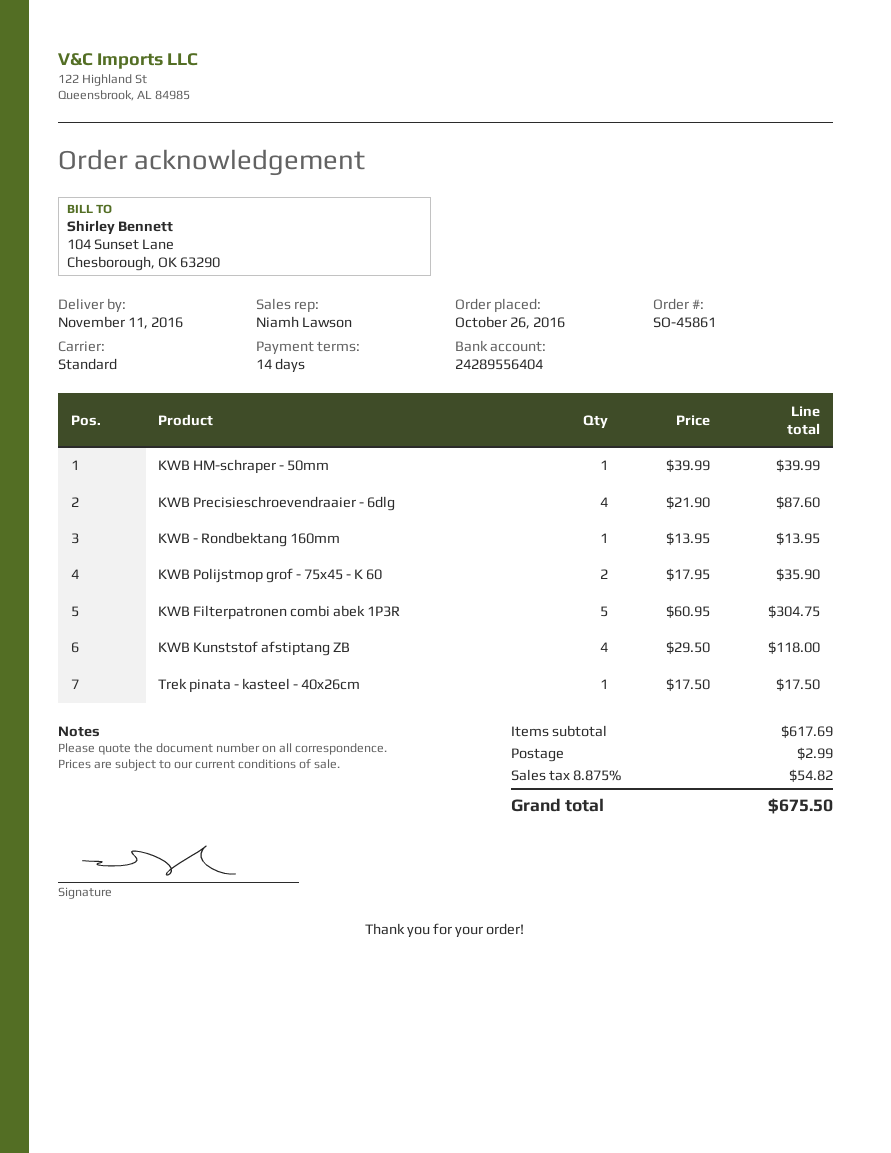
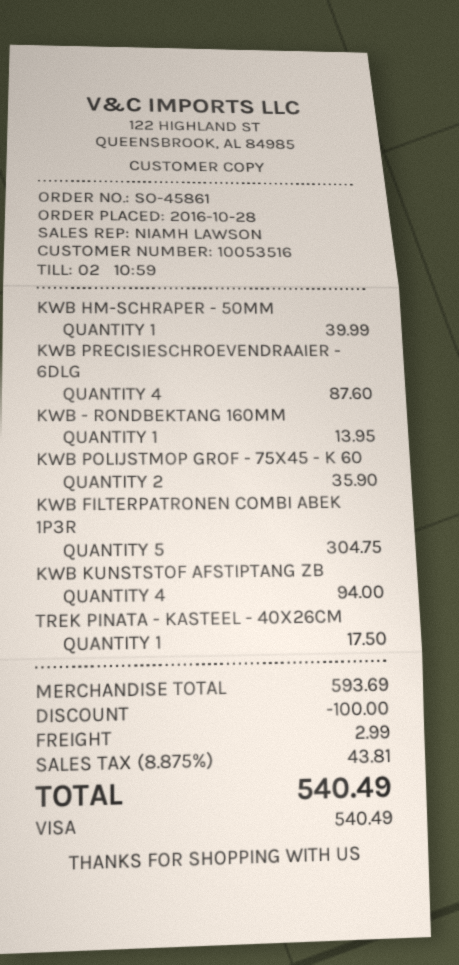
order date: 2016-10-26 -> 2016-10-28
KWB Kunststof afstiptang ZB: 4 for 118.00 -> 4 for 94.00
subtotal: 617.69 -> 593.69
discount: none -> 100.00
tax: 8.875% = 54.82 -> 8.875% = 43.81
total: 675.50 -> 540.49

